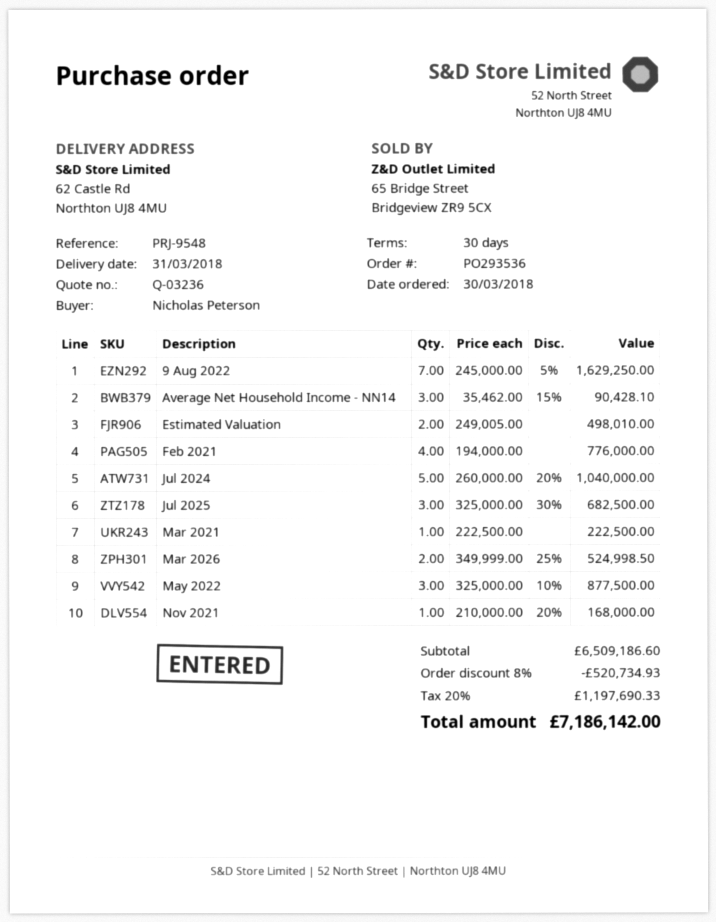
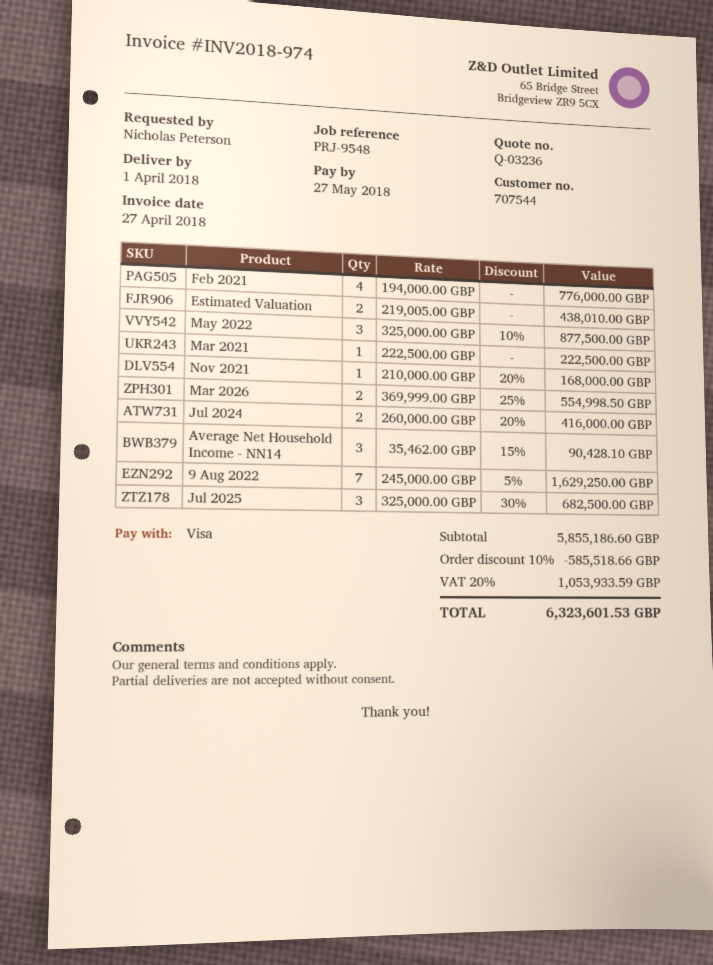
delivery date: 2018-03-31 -> 2018-04-01
Estimated Valuation: 2 x 249005.00 = 498010.00 -> 2 x 219005.00 = 438010.00
Jul 2024: 5 x 260000.00 - 20% = 1040000.00 -> 2 x 260000.00 - 20% = 416000.00
Mar 2026: 2 x 349999.00 - 25% = 524998.50 -> 2 x 369999.00 - 25% = 554998.50
subtotal: 6509186.60 -> 5855186.60
discount: 8% = 520734.93 -> 10% = 585518.66
tax: 20% = 1197690.33 -> 20% = 1053933.59
total: 7186142.00 -> 6323601.53

